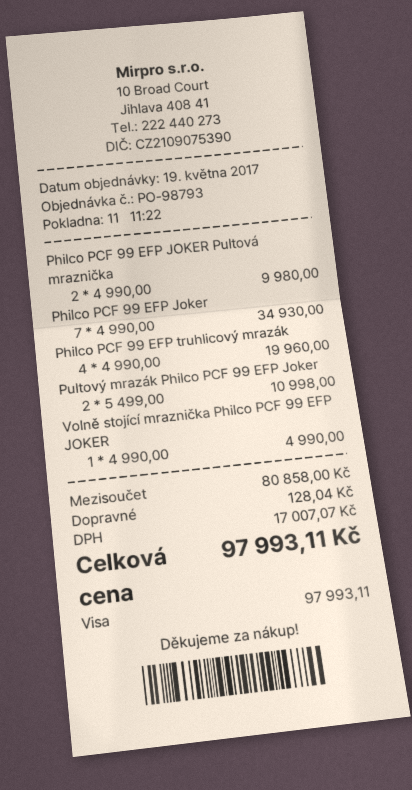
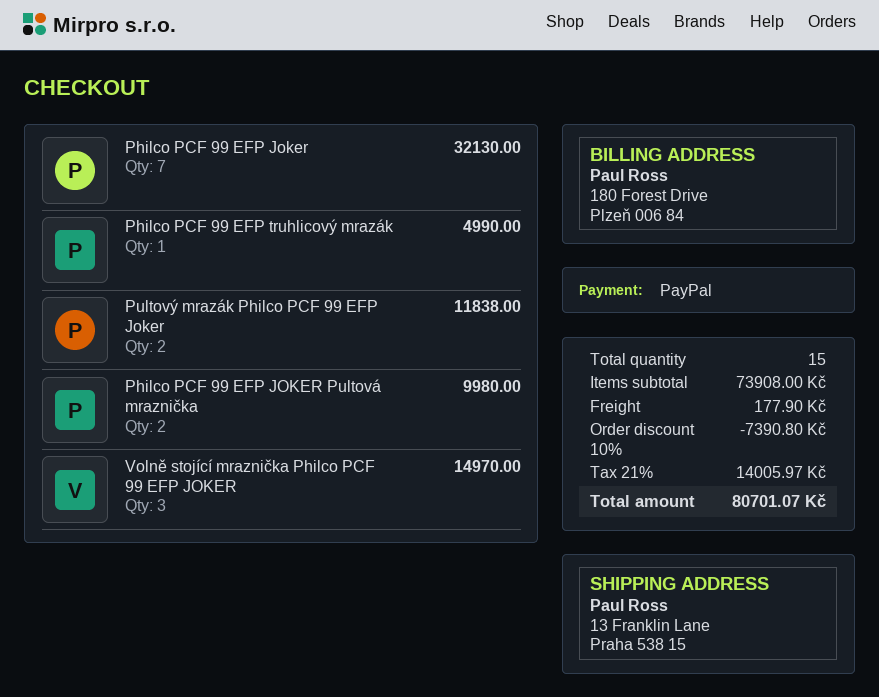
payment method: Visa -> PayPal
Philco PCF 99 EFP Joker: 7 for 34930.00 -> 7 for 32130.00
Philco PCF 99 EFP truhlicový mrazák: 4 for 19960.00 -> 1 for 4990.00
Pultový mrazák Philco PCF 99 EFP Joker: 2 for 10998.00 -> 2 for 11838.00
Volně stojící mraznička Philco PCF 99 EFP JOKER: 1 for 4990.00 -> 3 for 14970.00
subtotal: 80858.00 -> 73908.00
discount: none -> 10% = 7390.80
shipping: 128.04 -> 177.90
tax: 17007.07 -> 14005.97
total: 97993.11 -> 80701.07

